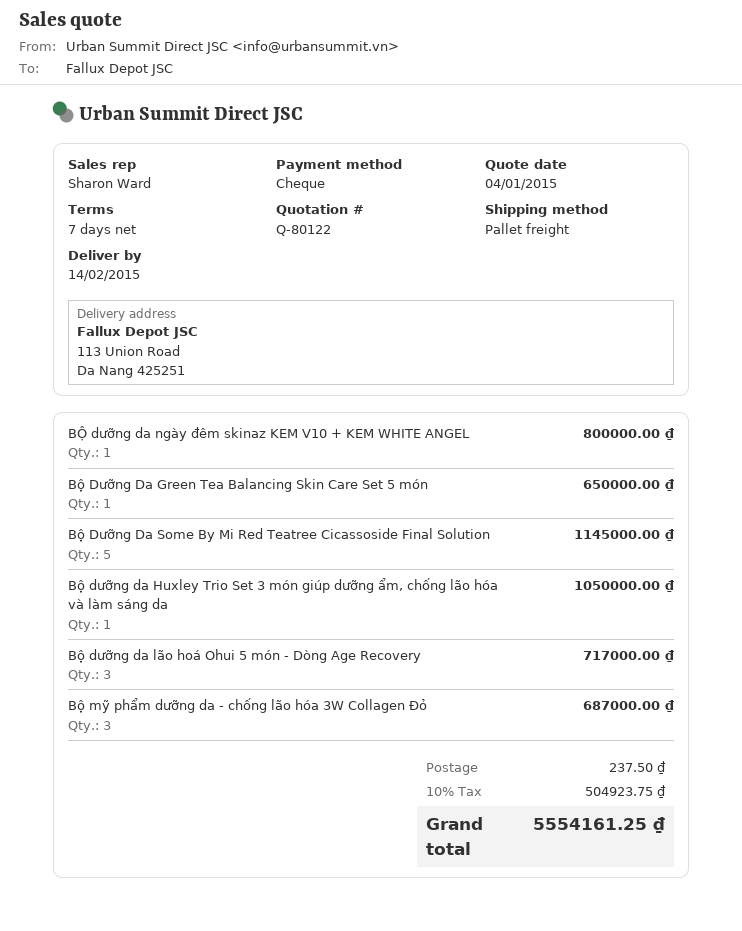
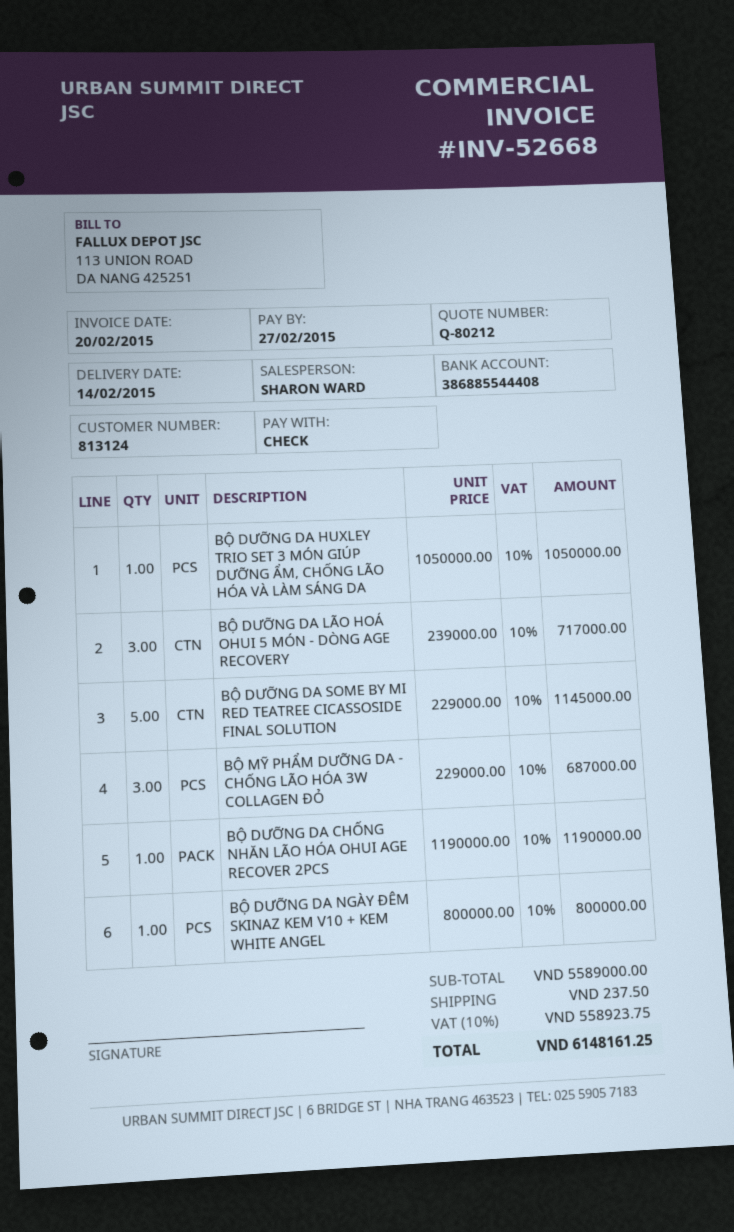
quote number: Q-80122 -> Q-80212
Bộ Dưỡng Da Green Tea Balancing Skin Care Set 5 món: 1 for 650000.00 -> none
BỘ DƯỠNG DA CHỐNG NHĂN LÃO HÓA OHUI AGE RECOVER 2PCS: none -> 1 for 1190000.00
tax: 10% = 504923.75 -> 10% = 558923.75
total: 5554161.25 -> 6148161.25

